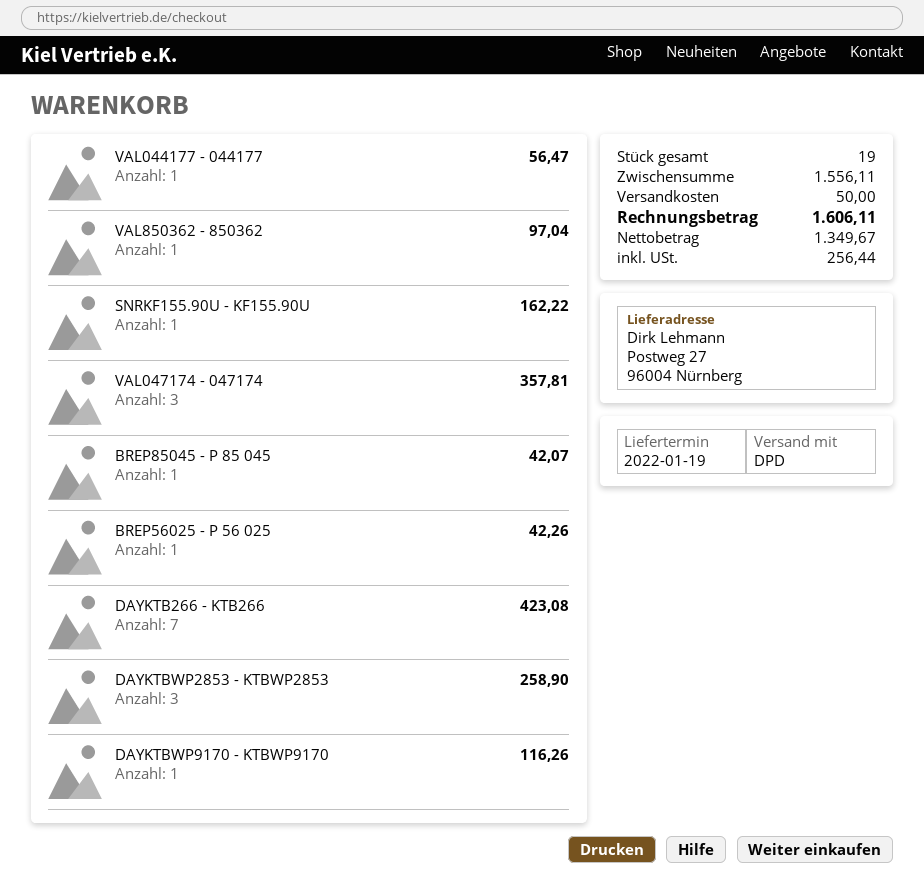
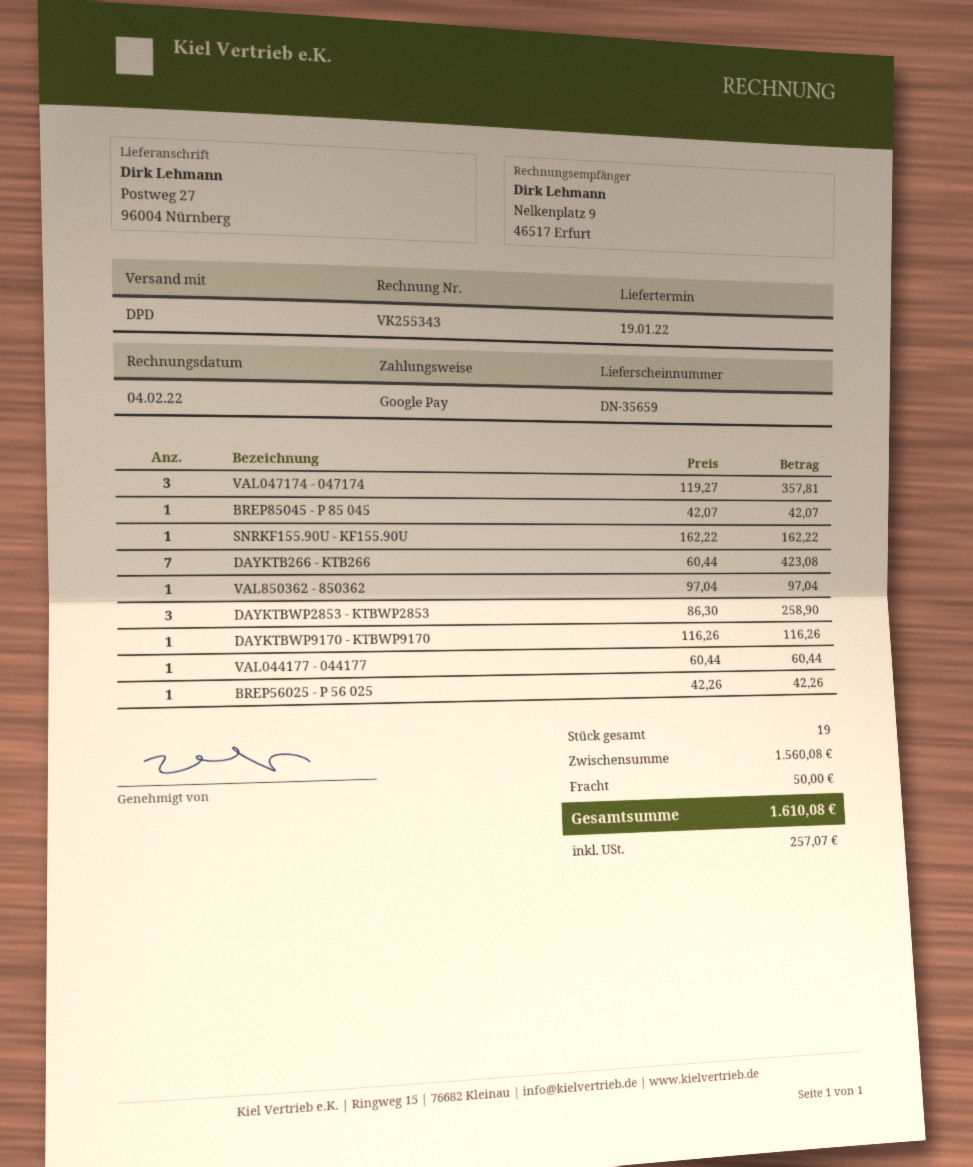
VAL044177 - 044177: 1 for 56.47 -> 1 for 60.44
subtotal: 1556.11 -> 1560.08
tax: 256.44 -> 257.07
total: 1606.11 -> 1610.08

